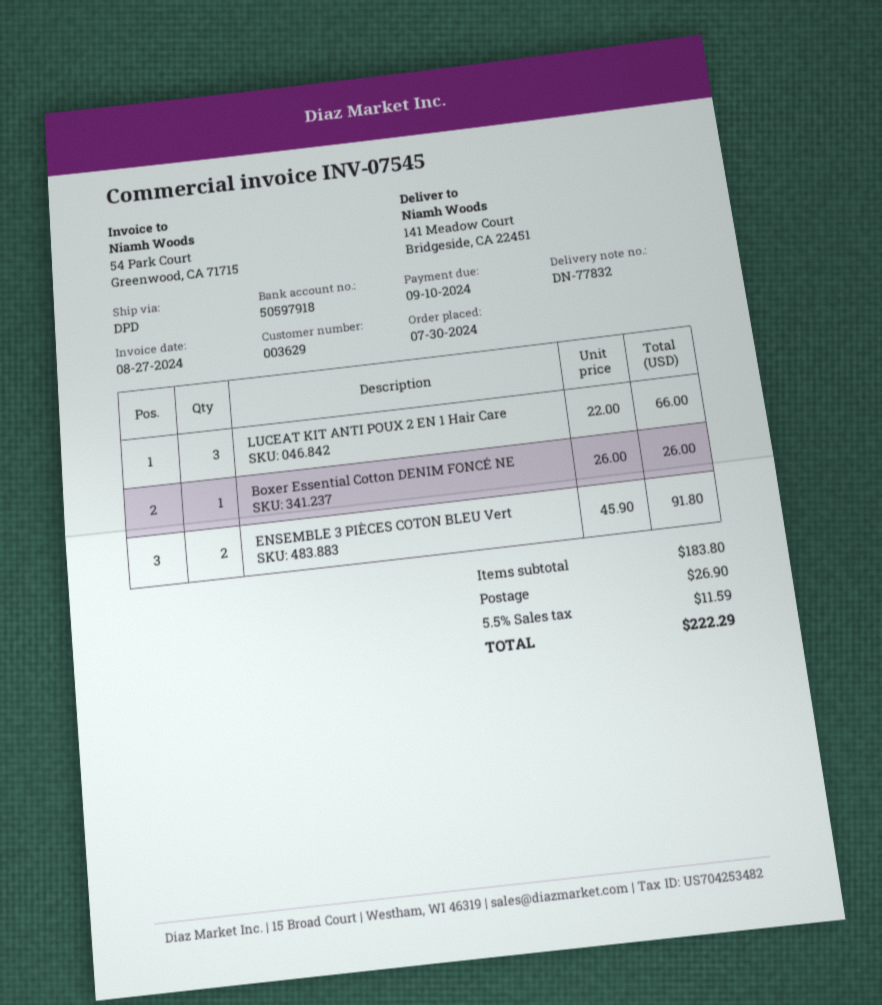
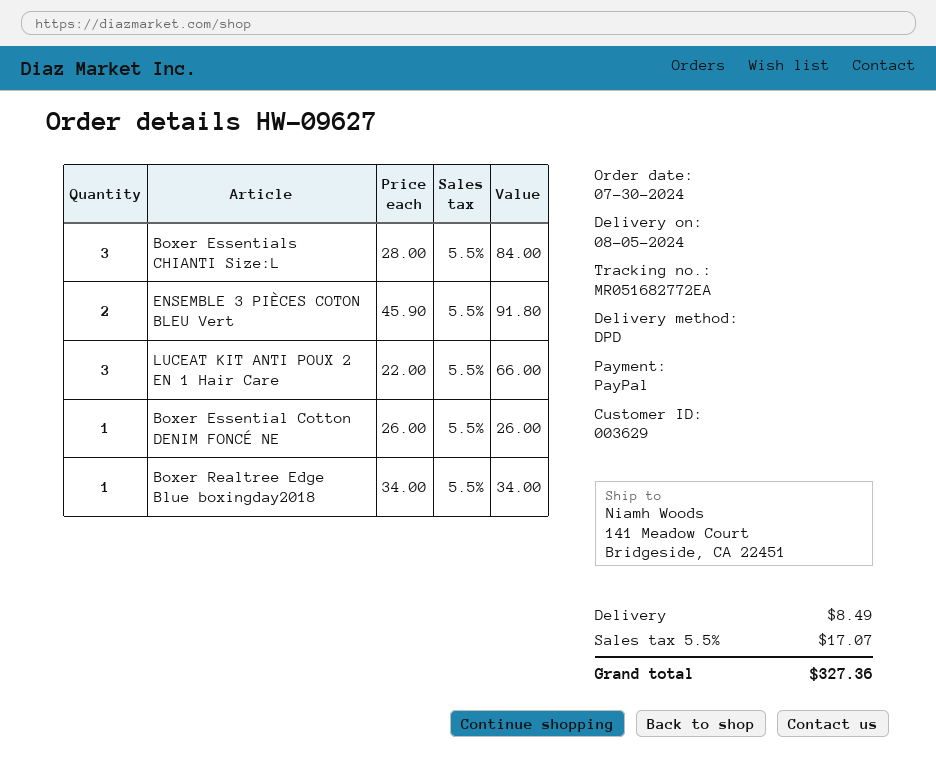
Boxer Essentials CHIANTI Size:L: none -> 3 x 28.00 = 84.00
Boxer Realtree Edge Blue boxingday2018: none -> 1 x 34.00 = 34.00
shipping: 26.90 -> 8.49
tax: 5.5% = 11.59 -> 5.5% = 17.07
total: 222.29 -> 327.36

